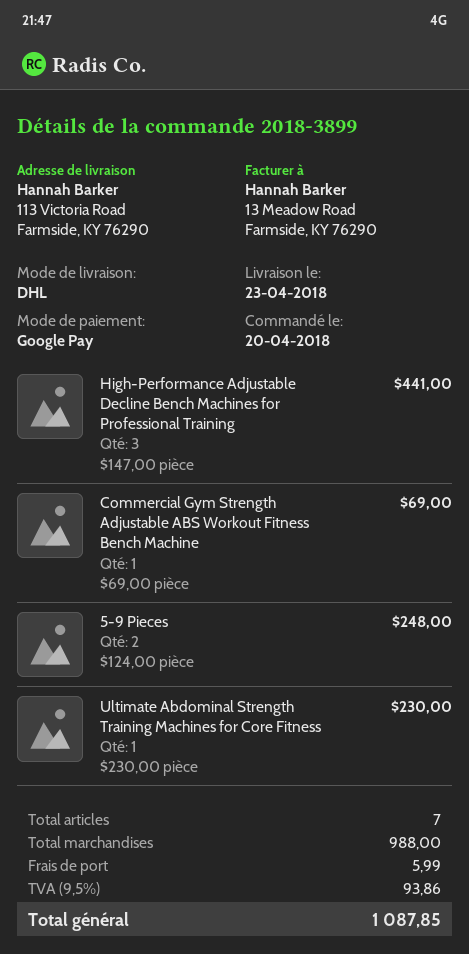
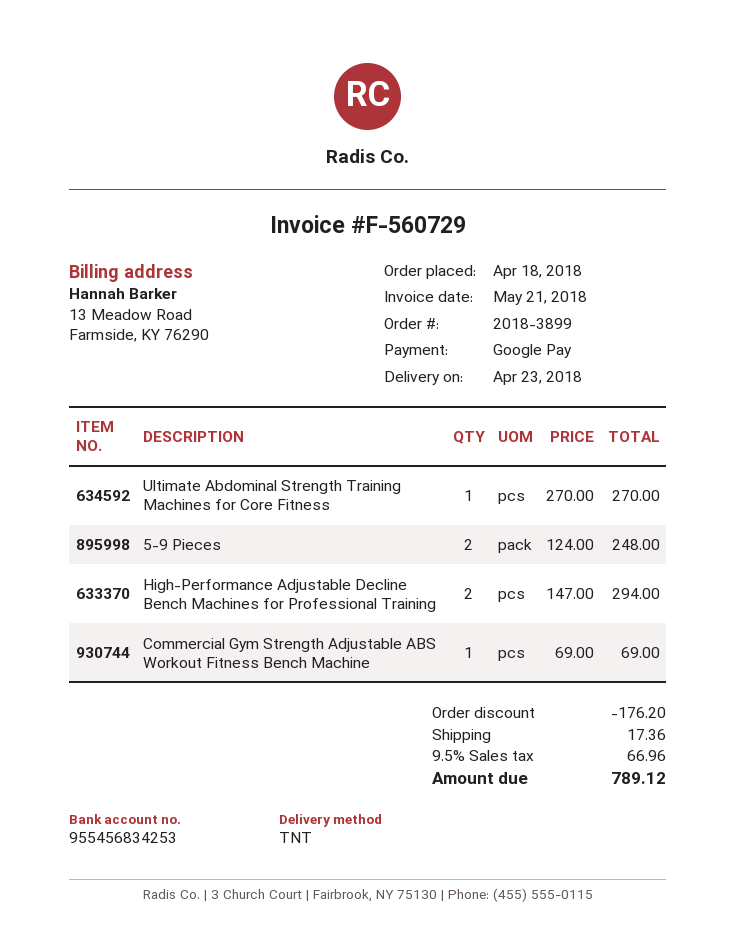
order date: 2018-04-20 -> 2018-04-18
shipping method: DHL -> TNT
High-Performance Adjustable Decline Bench Machines for Professional Training: 3 x 147.00 = 441.00 -> 2 x 147.00 = 294.00
Ultimate Abdominal Strength Training Machines for Core Fitness: 1 x 230.00 = 230.00 -> 1 x 270.00 = 270.00
discount: none -> 176.20
shipping: 5.99 -> 17.36
tax: 9.5% = 93.86 -> 9.5% = 66.96
total: 1087.85 -> 789.12

